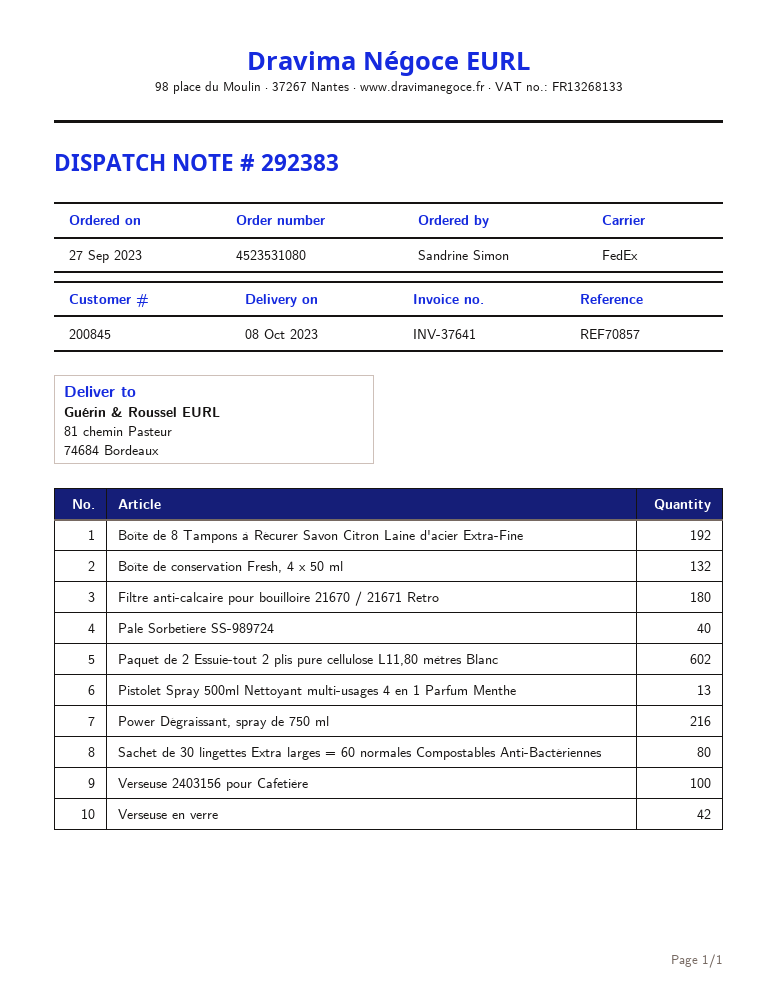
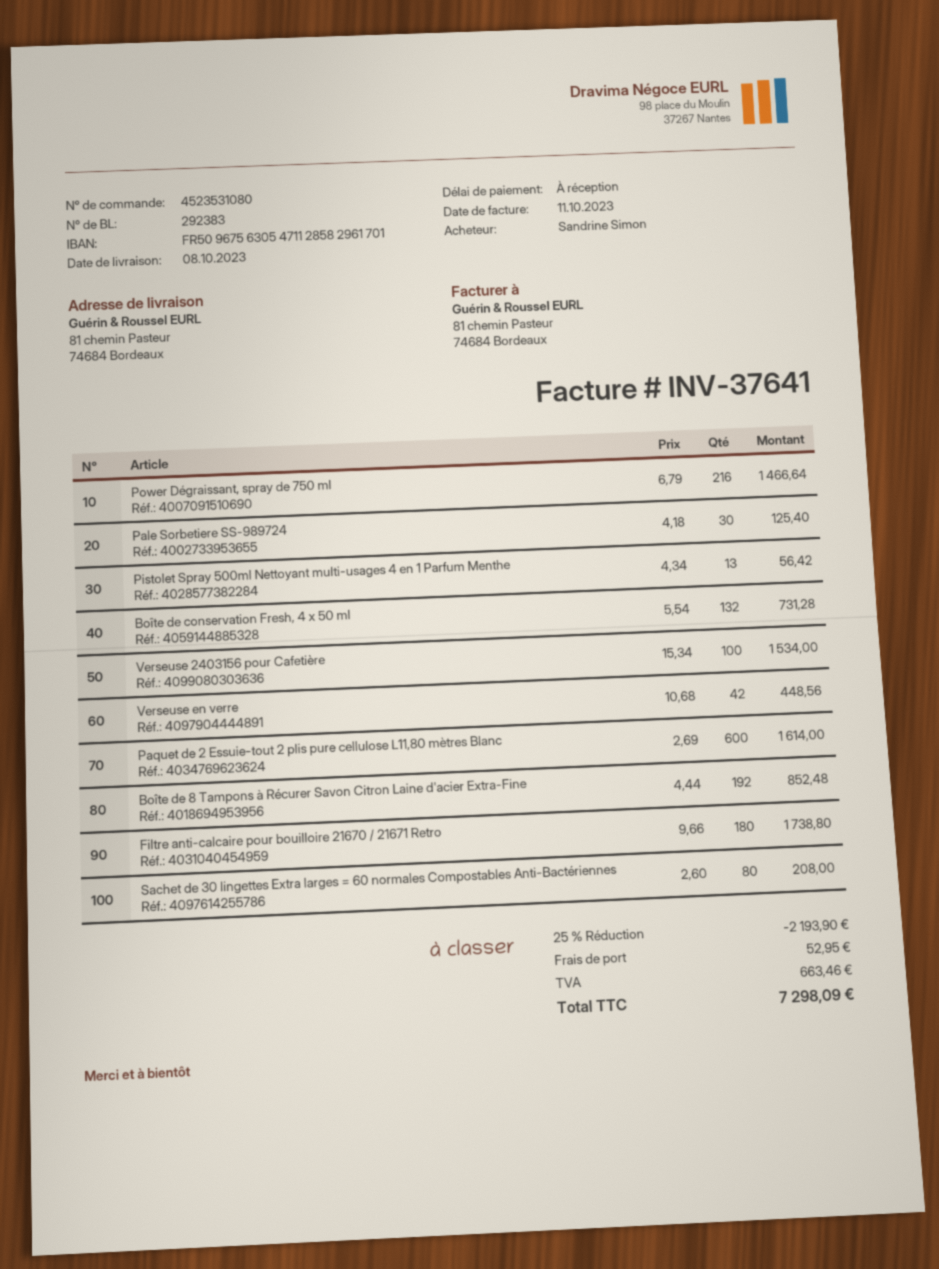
Pale Sorbetiere SS-989724: 40 -> 30
Paquet de 2 Essuie-tout 2 plis pure cellulose L11,80 mètres Blanc: 602 -> 600

